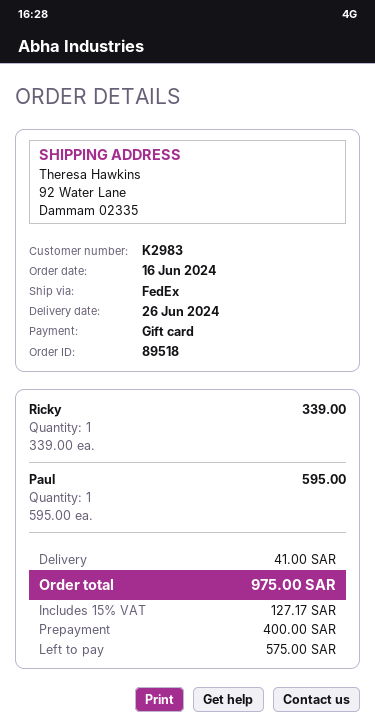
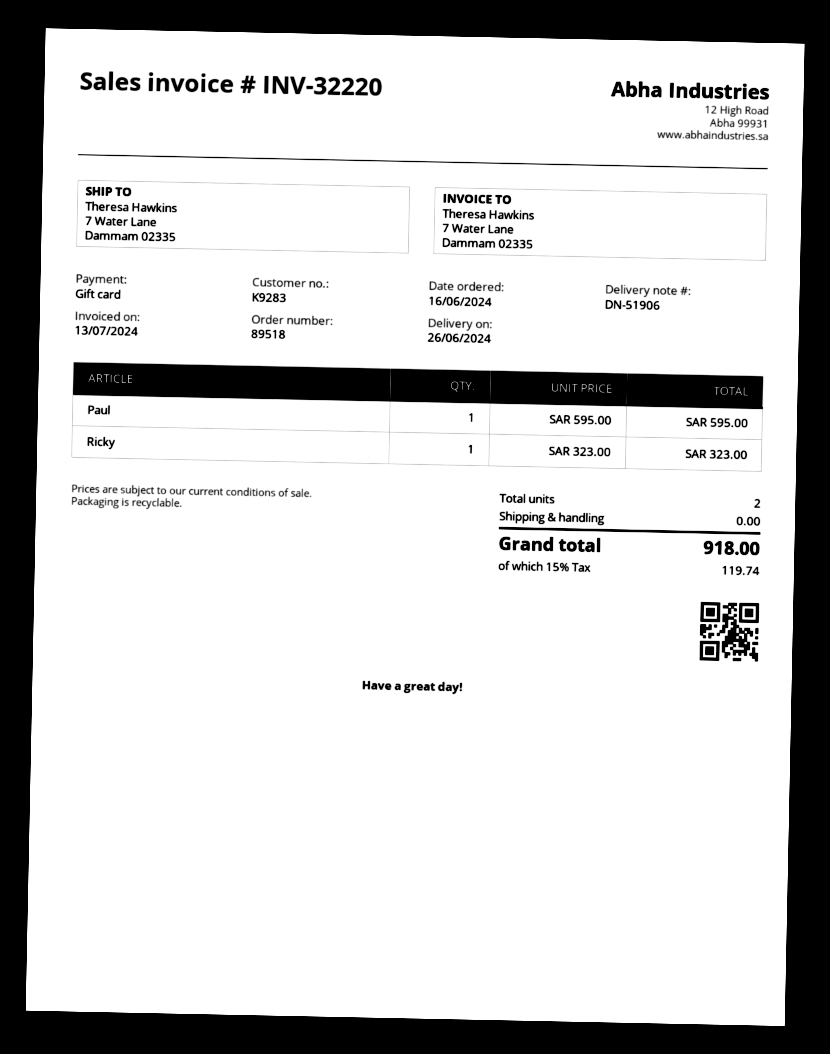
customer number: K2983 -> K9283
ship to: 92 Water Lane, Dammam 02335 -> 7 Water Lane, Dammam 02335
Ricky: 1 x 339.00 = 339.00 -> 1 x 323.00 = 323.00
shipping: 41.00 -> 0.00
tax: 15% = 127.17 -> 15% = 119.74
total: 975.00 -> 918.00

